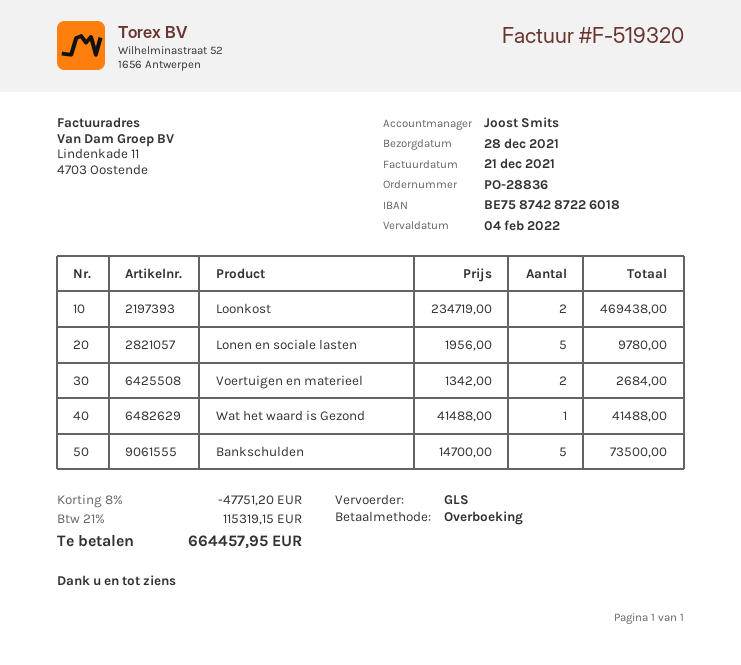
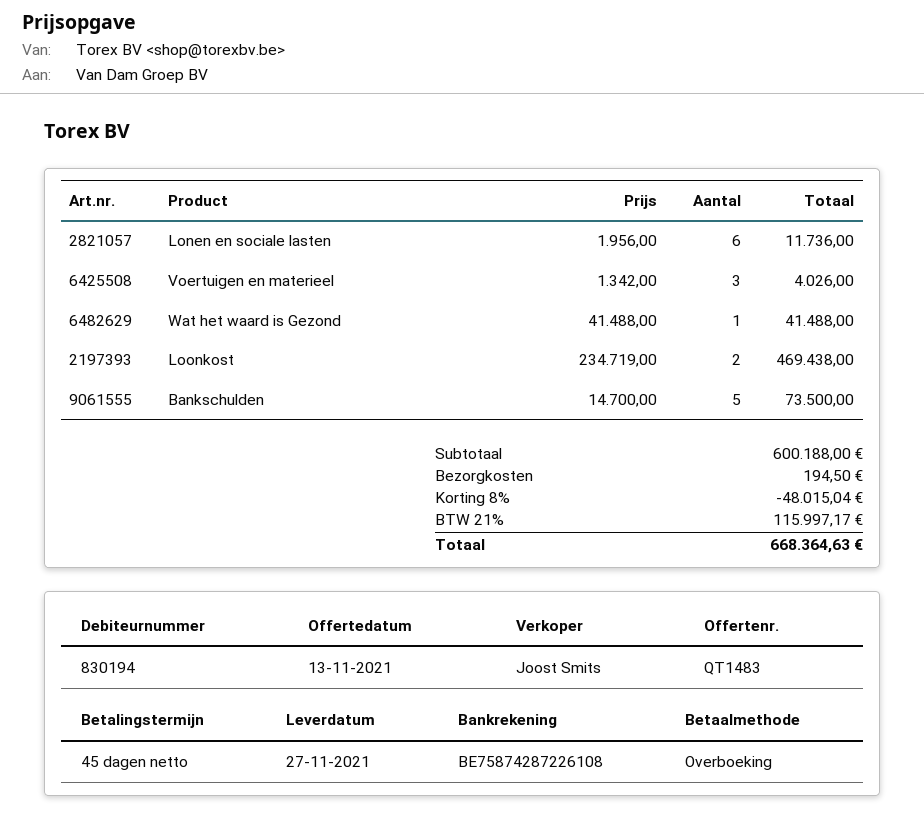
delivery date: 2021-12-28 -> 2021-11-27
bank account: BE75874287226018 -> BE75874287226108
Lonen en sociale lasten: 5 x 1956.00 = 9780.00 -> 6 x 1956.00 = 11736.00
Voertuigen en materieel: 2 x 1342.00 = 2684.00 -> 3 x 1342.00 = 4026.00
discount: 8% = 47751.20 -> 8% = 48015.04
shipping: none -> 194.50
tax: 21% = 115319.15 -> 21% = 115997.17
total: 664457.95 -> 668364.63

